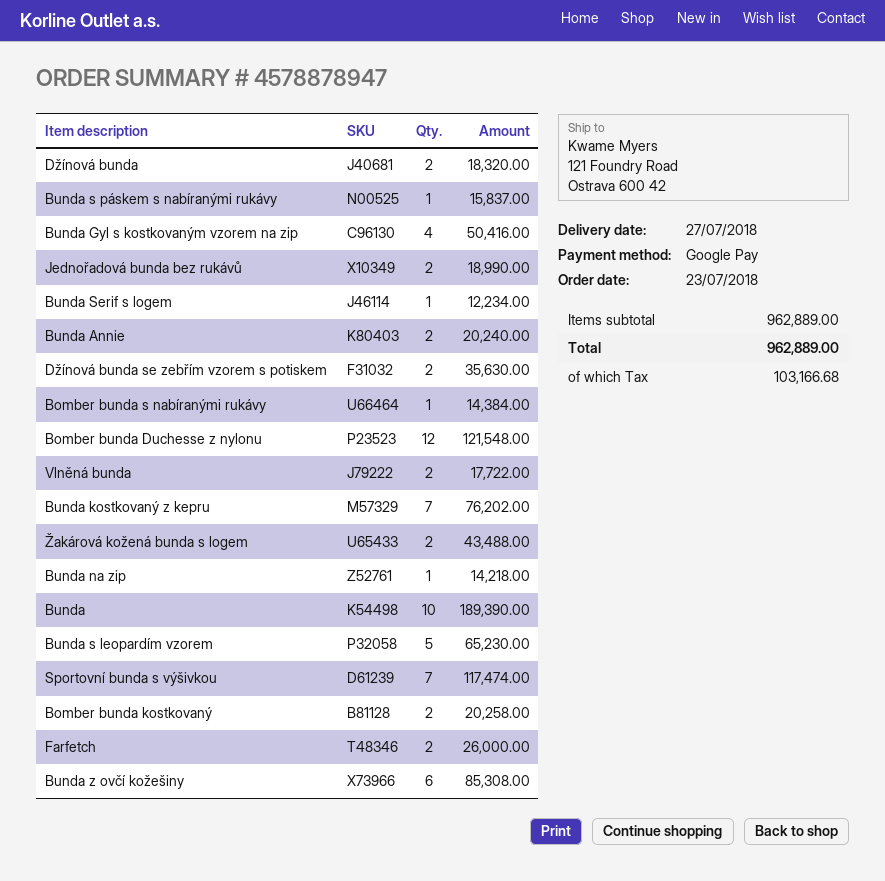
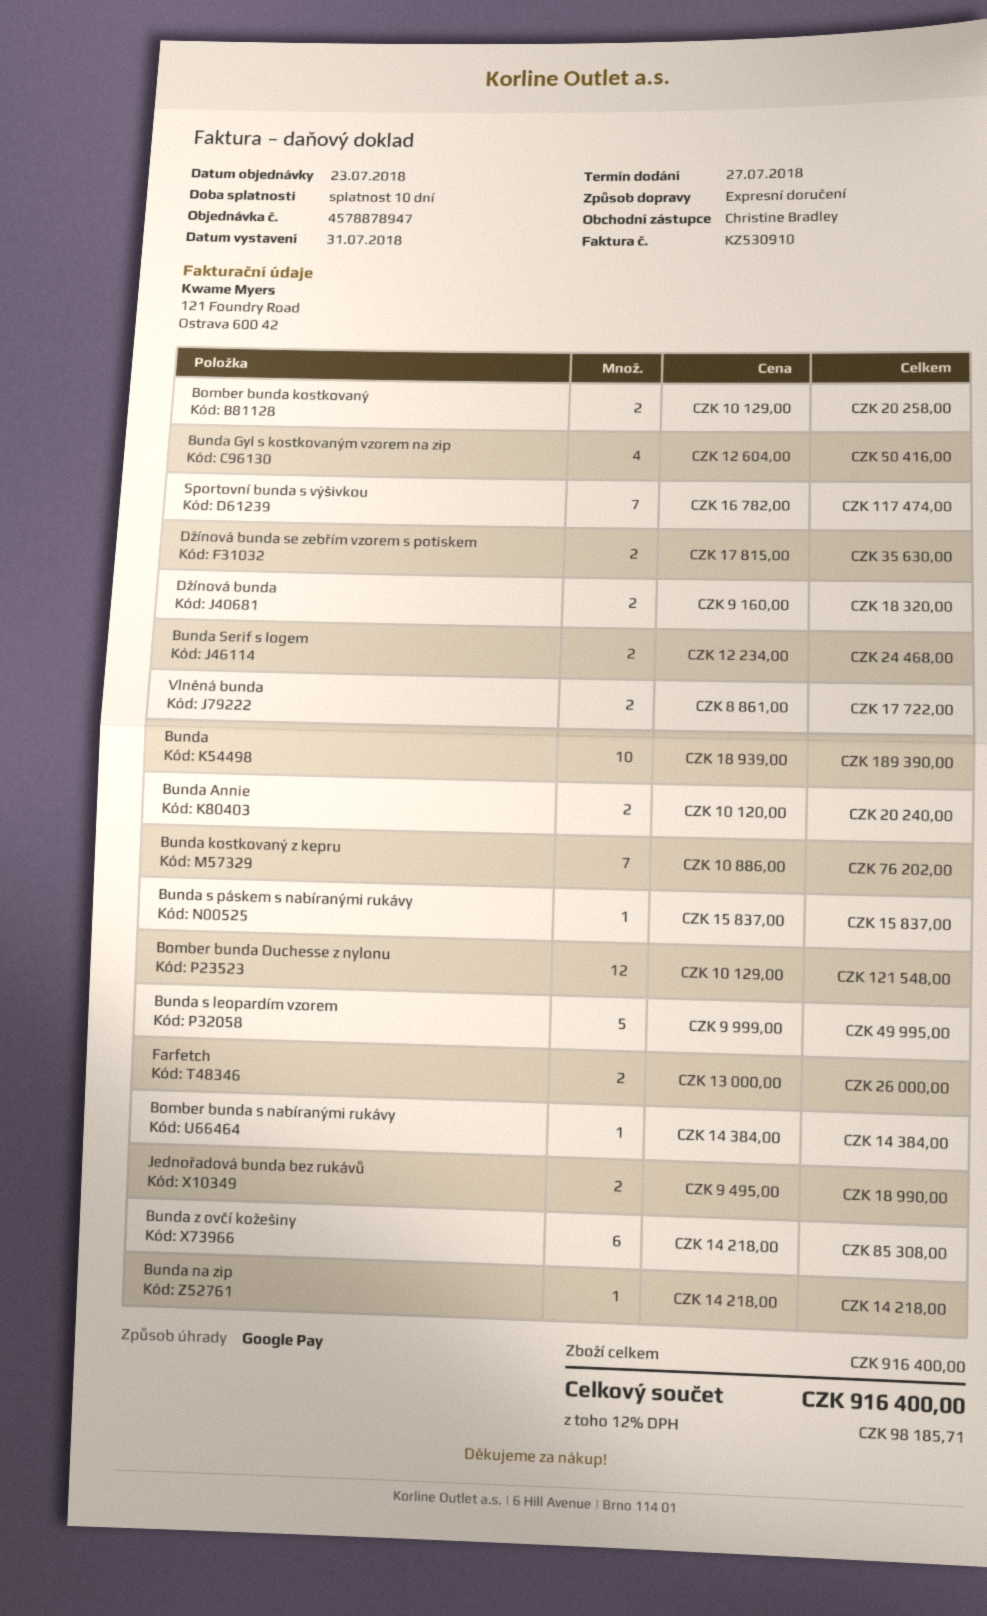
Bunda Serif s logem: 1 for 12234.00 -> 2 for 24468.00
Žakárová kožená bunda s logem: 2 for 43488.00 -> none
Bunda s leopardím vzorem: 5 for 65230.00 -> 5 for 49995.00
subtotal: 962889.00 -> 916400.00
tax: 103166.68 -> 98185.71
total: 962889.00 -> 916400.00

